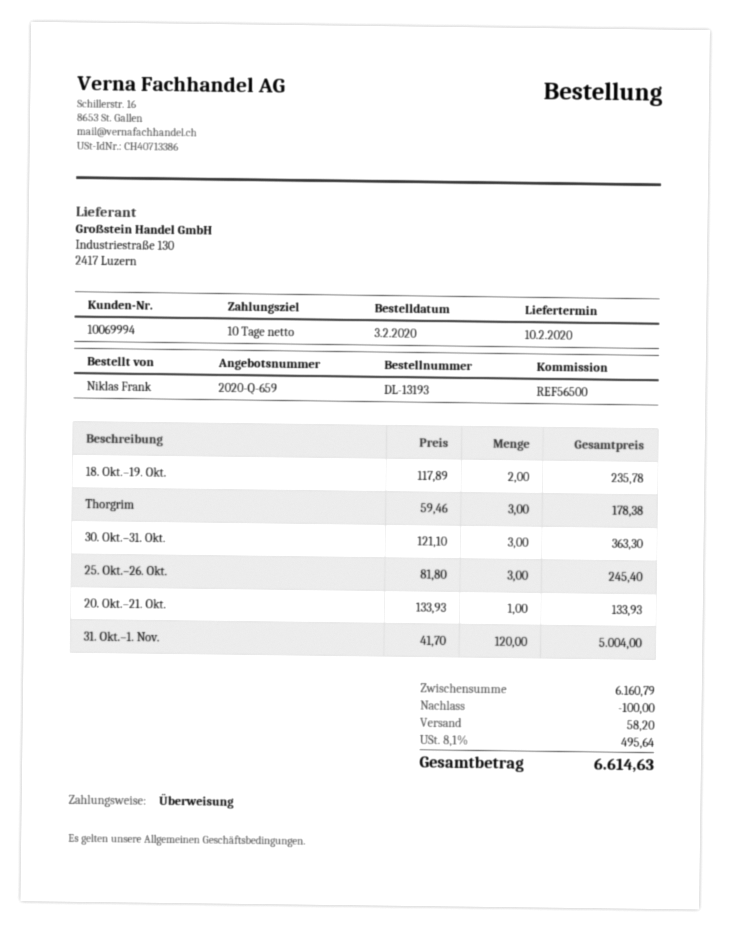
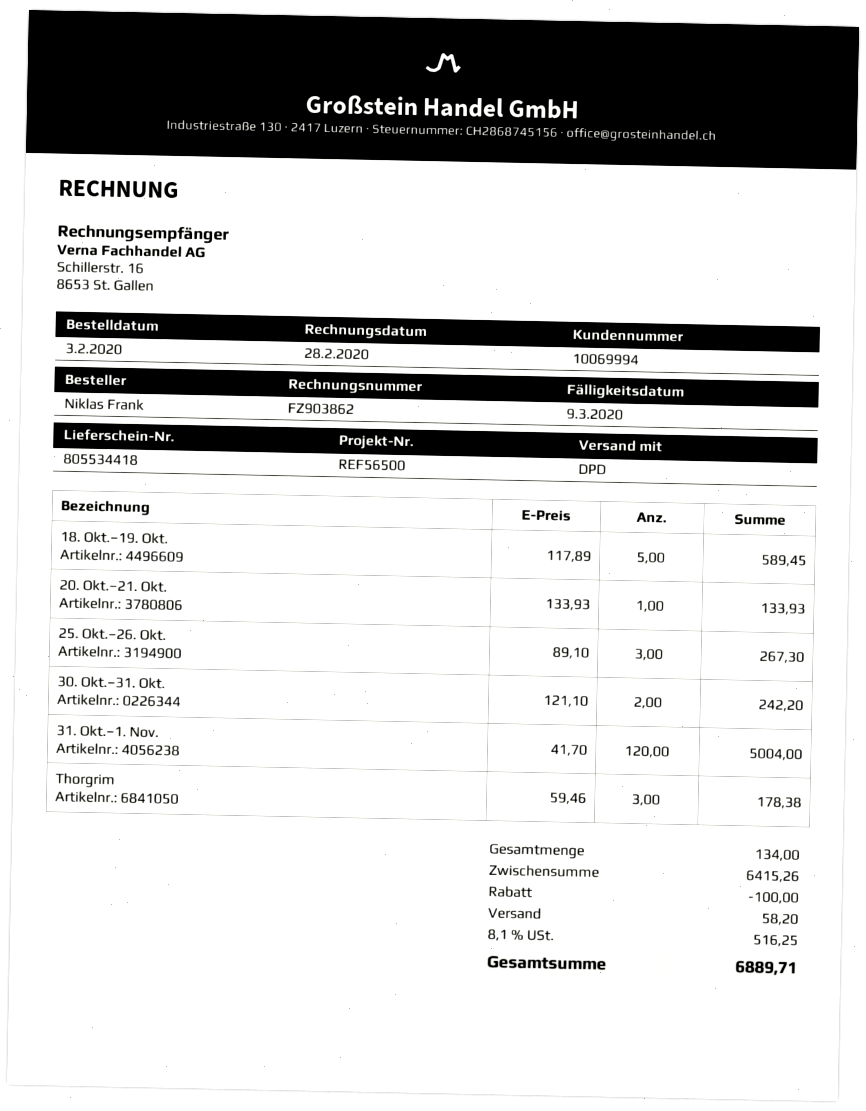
18. Okt.–19. Okt.: 2 x 117.89 = 235.78 -> 5 x 117.89 = 589.45
30. Okt.–31. Okt.: 3 x 121.10 = 363.30 -> 2 x 121.10 = 242.20
25. Okt.–26. Okt.: 3 x 81.80 = 245.40 -> 3 x 89.10 = 267.30
subtotal: 6160.79 -> 6415.26
tax: 8.1% = 495.64 -> 8.1% = 516.25
total: 6614.63 -> 6889.71

